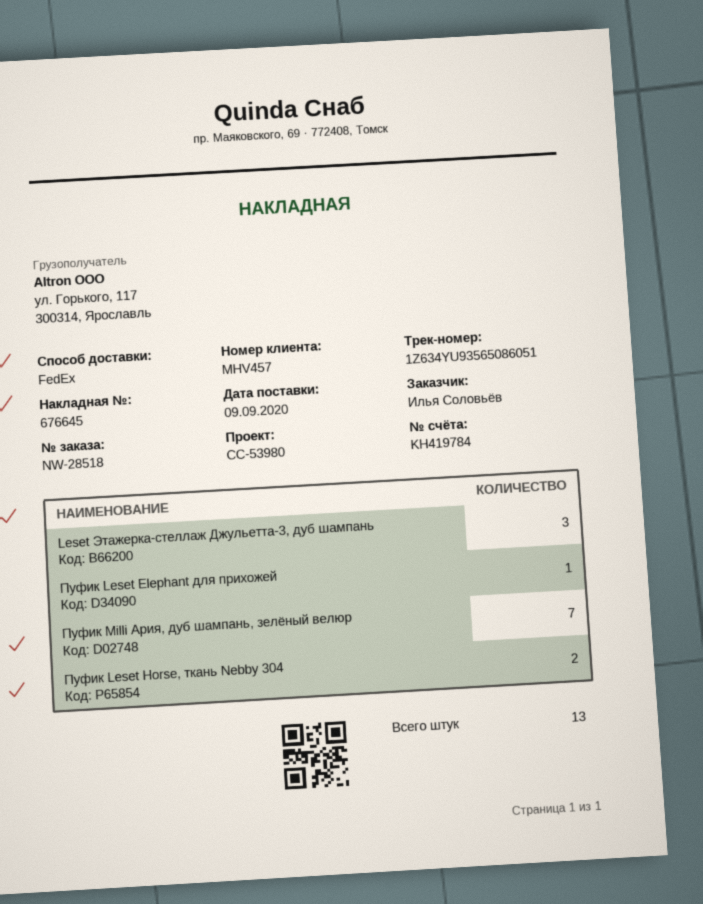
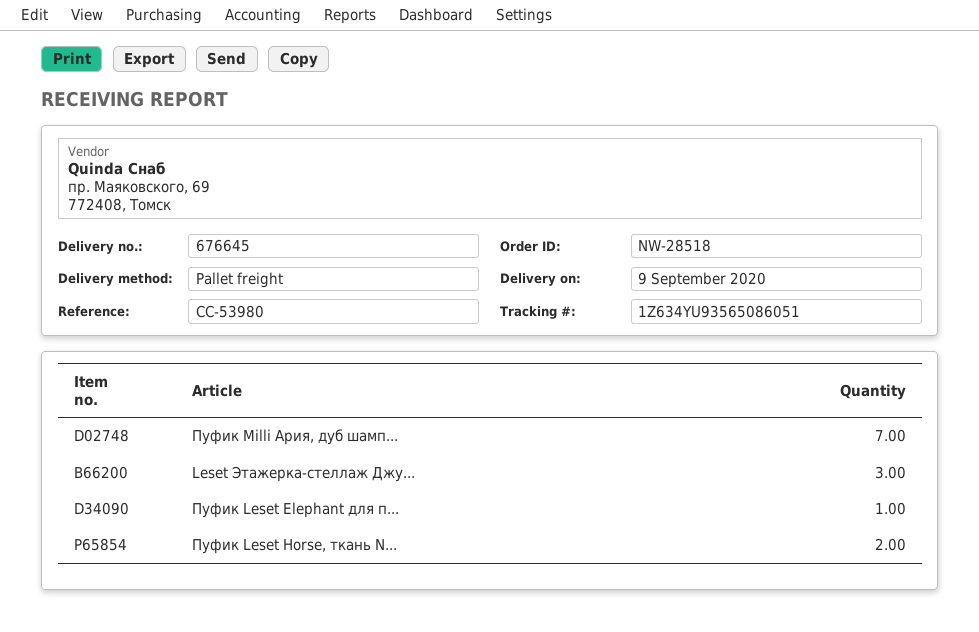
shipping method: FedEx -> pallet freight

